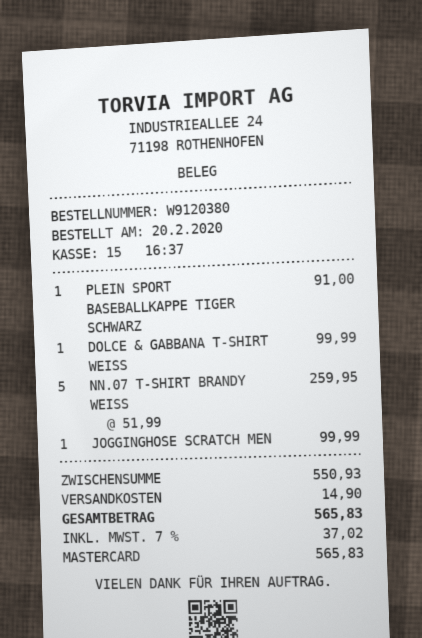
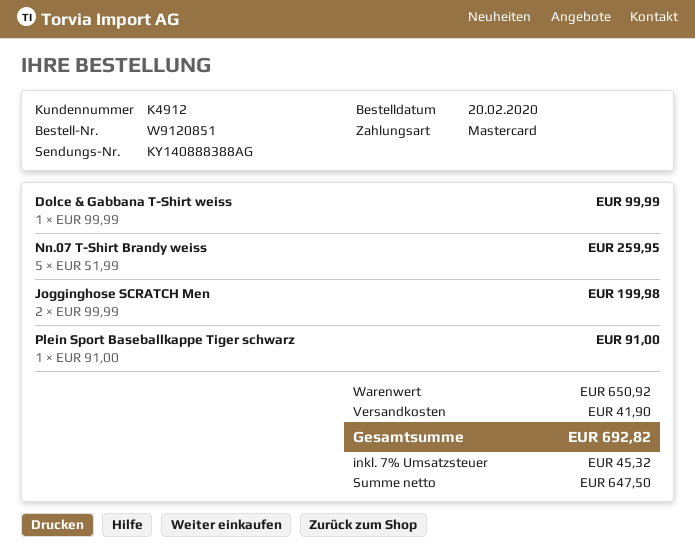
order number: W9120380 -> W9120851
JOGGINGHOSE SCRATCH MEN: 1 x 99.99 = 99.99 -> 2 x 99.99 = 199.98
subtotal: 550.93 -> 650.92
shipping: 14.90 -> 41.90
tax: 7% = 37.02 -> 7% = 45.32
total: 565.83 -> 692.82

